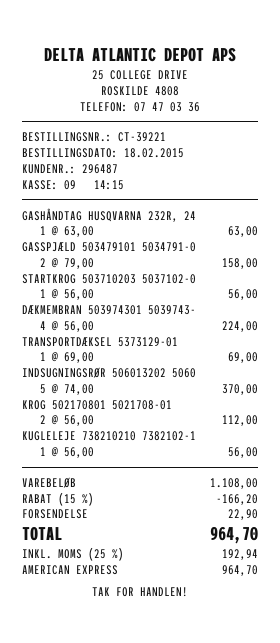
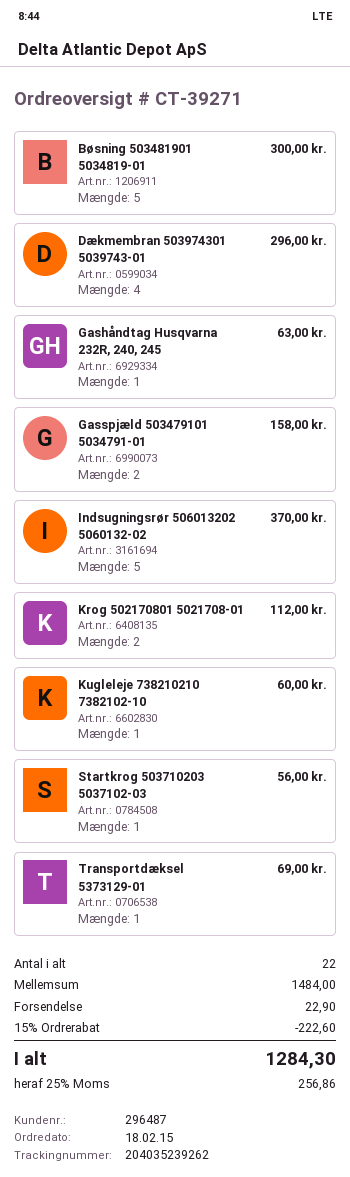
order number: CT-39221 -> CT-39271
DÆKMEMBRAN 503974301 5039743-: 4 for 224.00 -> 4 for 296.00
KUGLELEJE 738210210 7382102-1: 1 for 56.00 -> 1 for 60.00
Bøsning 503481901 5034819-01: none -> 5 for 300.00
subtotal: 1108.00 -> 1484.00
discount: 15% = 166.20 -> 15% = 222.60
tax: 25% = 192.94 -> 25% = 256.86
total: 964.70 -> 1284.30

